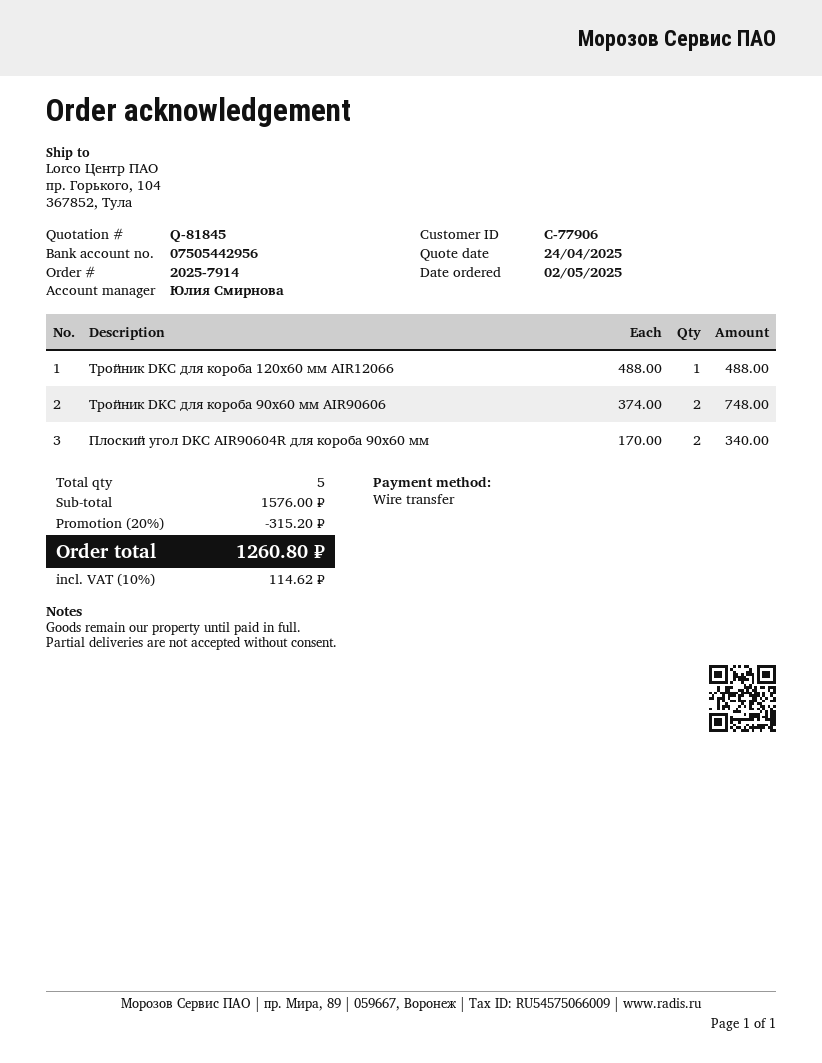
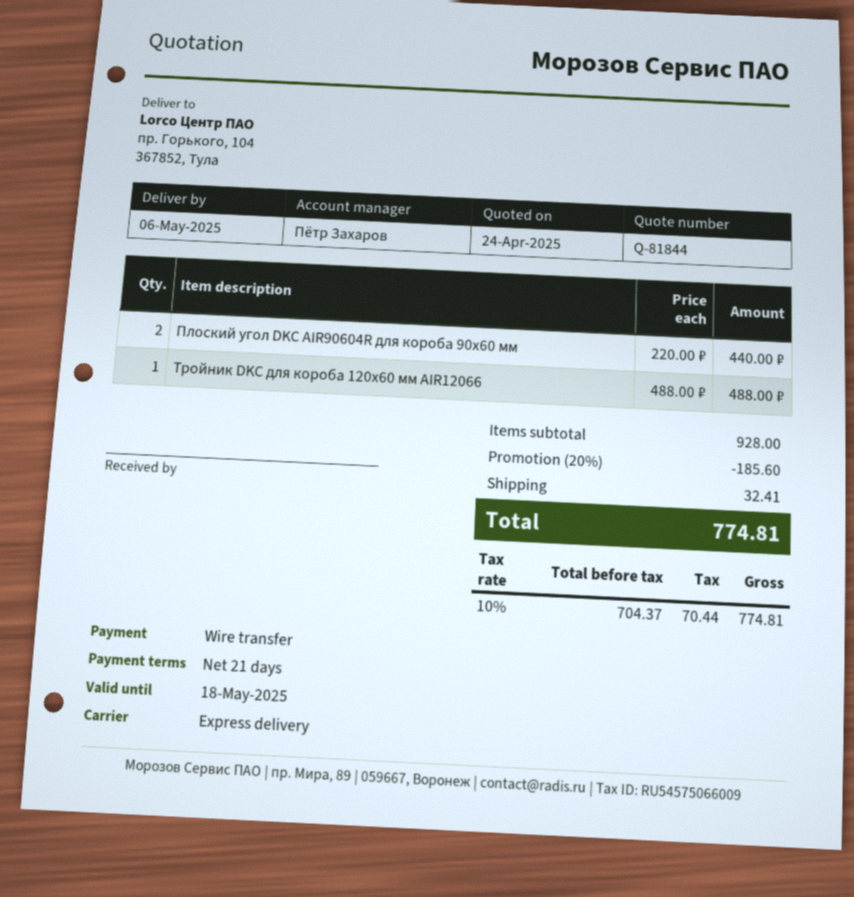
quote number: Q-81845 -> Q-81844
sales rep: Юлия Смирнова -> Пётр Захаров
Тройник DKC для короба 90х60 мм AIR90606: 2 x 374.00 = 748.00 -> none
Плоский угол DKC AIR90604R для короба 90x60 мм: 2 x 170.00 = 340.00 -> 2 x 220.00 = 440.00
subtotal: 1576.00 -> 928.00
discount: 20% = 315.20 -> 20% = 185.60
shipping: none -> 32.41
tax: 10% = 114.62 -> 10% = 70.44
total: 1260.80 -> 774.81

